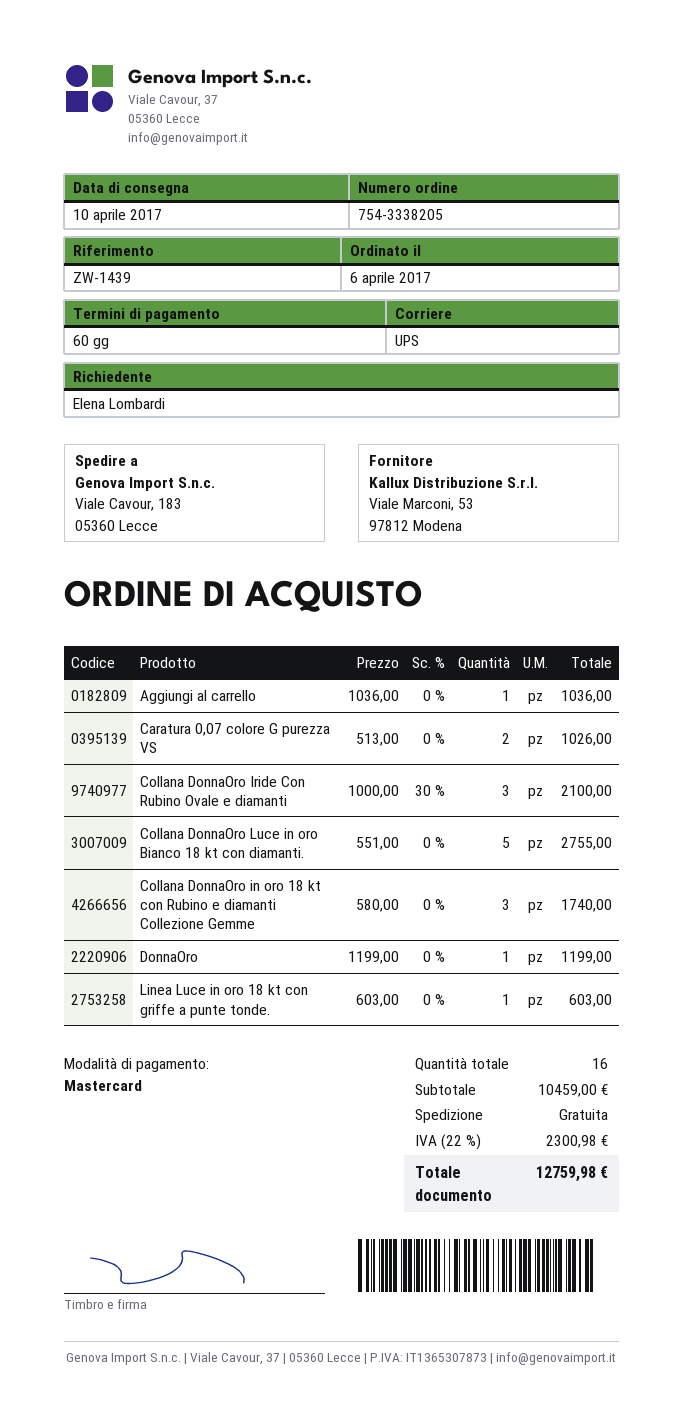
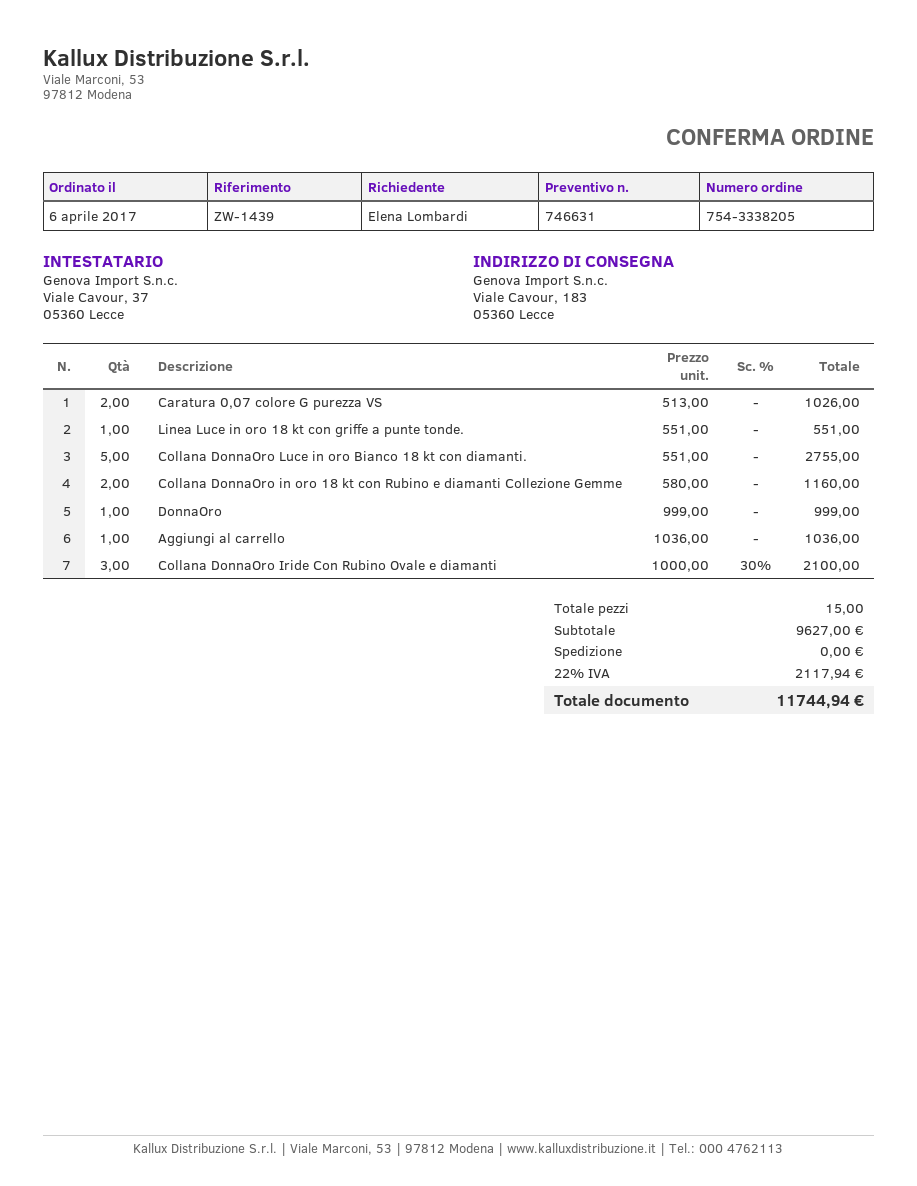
Collana DonnaOro in oro 18 kt con Rubino e diamanti Collezione Gemme: 3 x 580.00 = 1740.00 -> 2 x 580.00 = 1160.00
DonnaOro: 1 x 1199.00 = 1199.00 -> 1 x 999.00 = 999.00
Linea Luce in oro 18 kt con griffe a punte tonde.: 1 x 603.00 = 603.00 -> 1 x 551.00 = 551.00
total quantity: 16 -> 15
subtotal: 10459.00 -> 9627.00
tax: 22% = 2300.98 -> 22% = 2117.94
total: 12759.98 -> 11744.94

